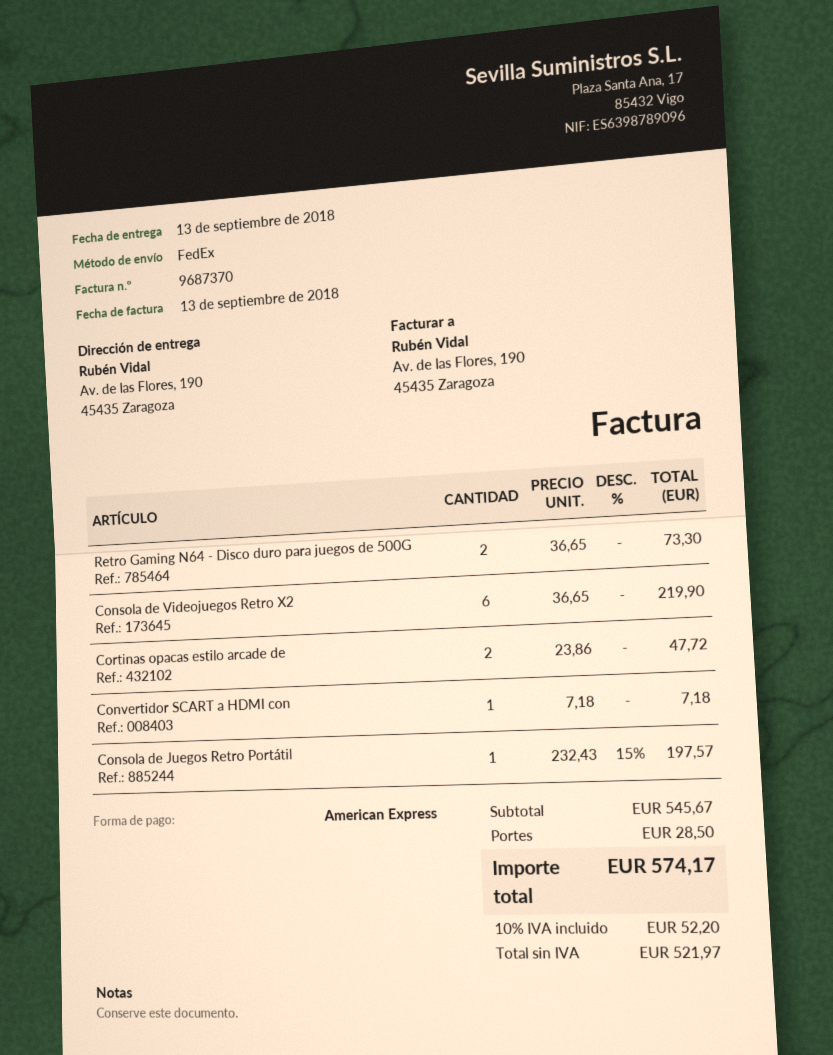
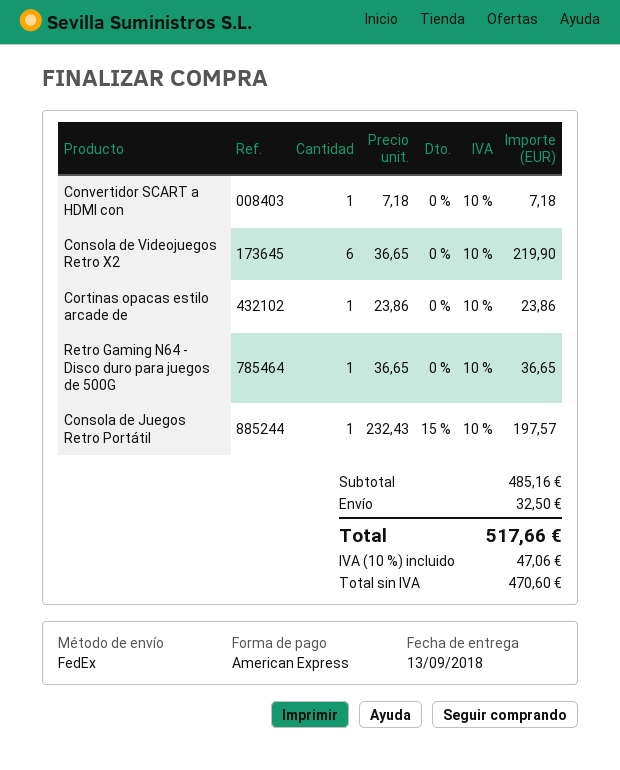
Retro Gaming N64 - Disco duro para juegos de 500G: 2 x 36.65 = 73.30 -> 1 x 36.65 = 36.65
Cortinas opacas estilo arcade de: 2 x 23.86 = 47.72 -> 1 x 23.86 = 23.86
subtotal: 545.67 -> 485.16
shipping: 28.50 -> 32.50
net: 521.97 -> 470.60
tax: 10% = 52.20 -> 10% = 47.06
total: 574.17 -> 517.66

